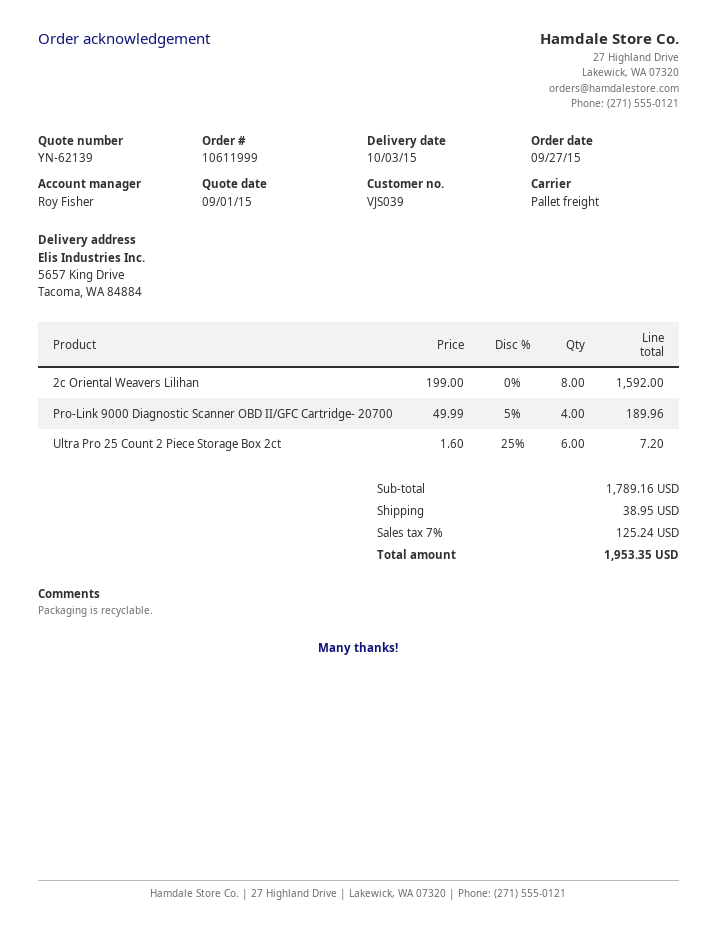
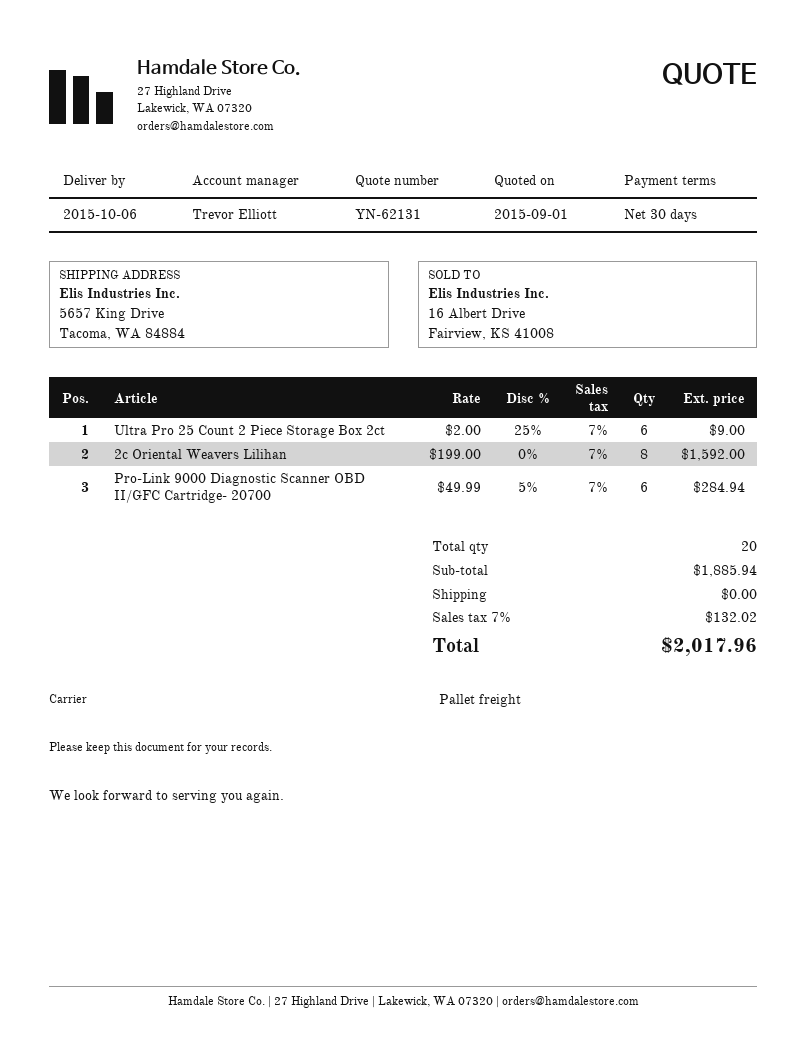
quote number: YN-62139 -> YN-62131
delivery date: 2015-10-03 -> 2015-10-06
sales rep: Roy Fisher -> Trevor Elliott
Pro-Link 9000 Diagnostic Scanner OBD II/GFC Cartridge- 20700: 4 x 49.99 - 5% = 189.96 -> 6 x 49.99 - 5% = 284.94
Ultra Pro 25 Count 2 Piece Storage Box 2ct: 6 x 1.60 - 25% = 7.20 -> 6 x 2.00 - 25% = 9.00
subtotal: 1789.16 -> 1885.94
shipping: 38.95 -> 0.00
tax: 7% = 125.24 -> 7% = 132.02
total: 1953.35 -> 2017.96

